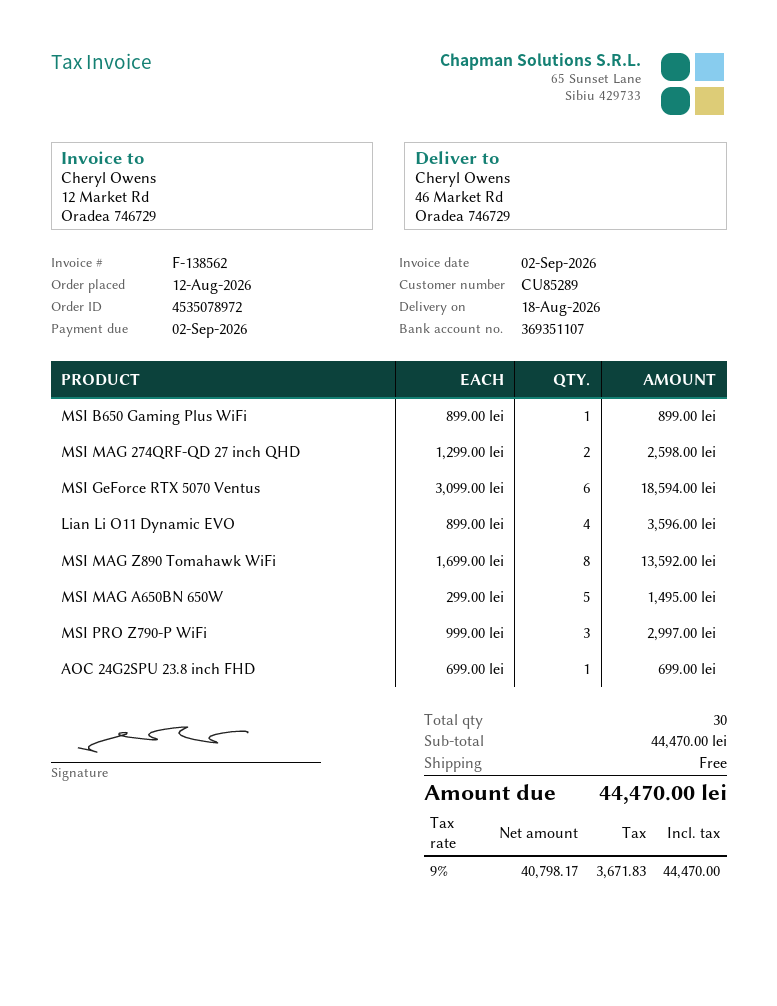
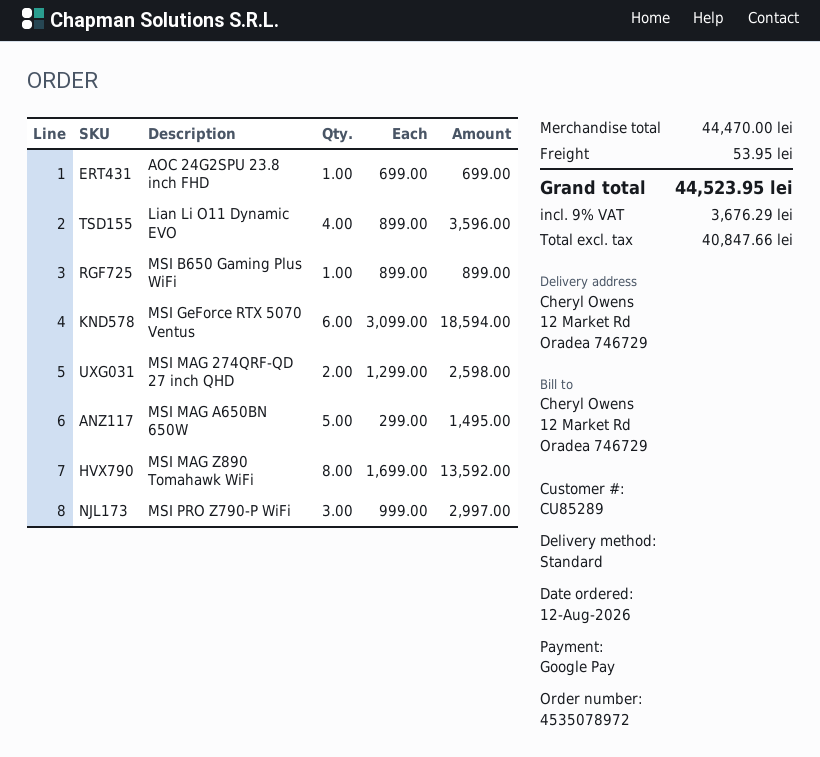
ship to: 46 Market Rd, Oradea 746729 -> 12 Market Rd, Oradea 746729
shipping: 0.00 -> 53.95
net: 40798.17 -> 40847.66
tax: 9% = 3671.83 -> 9% = 3676.29
total: 44470.00 -> 44523.95

